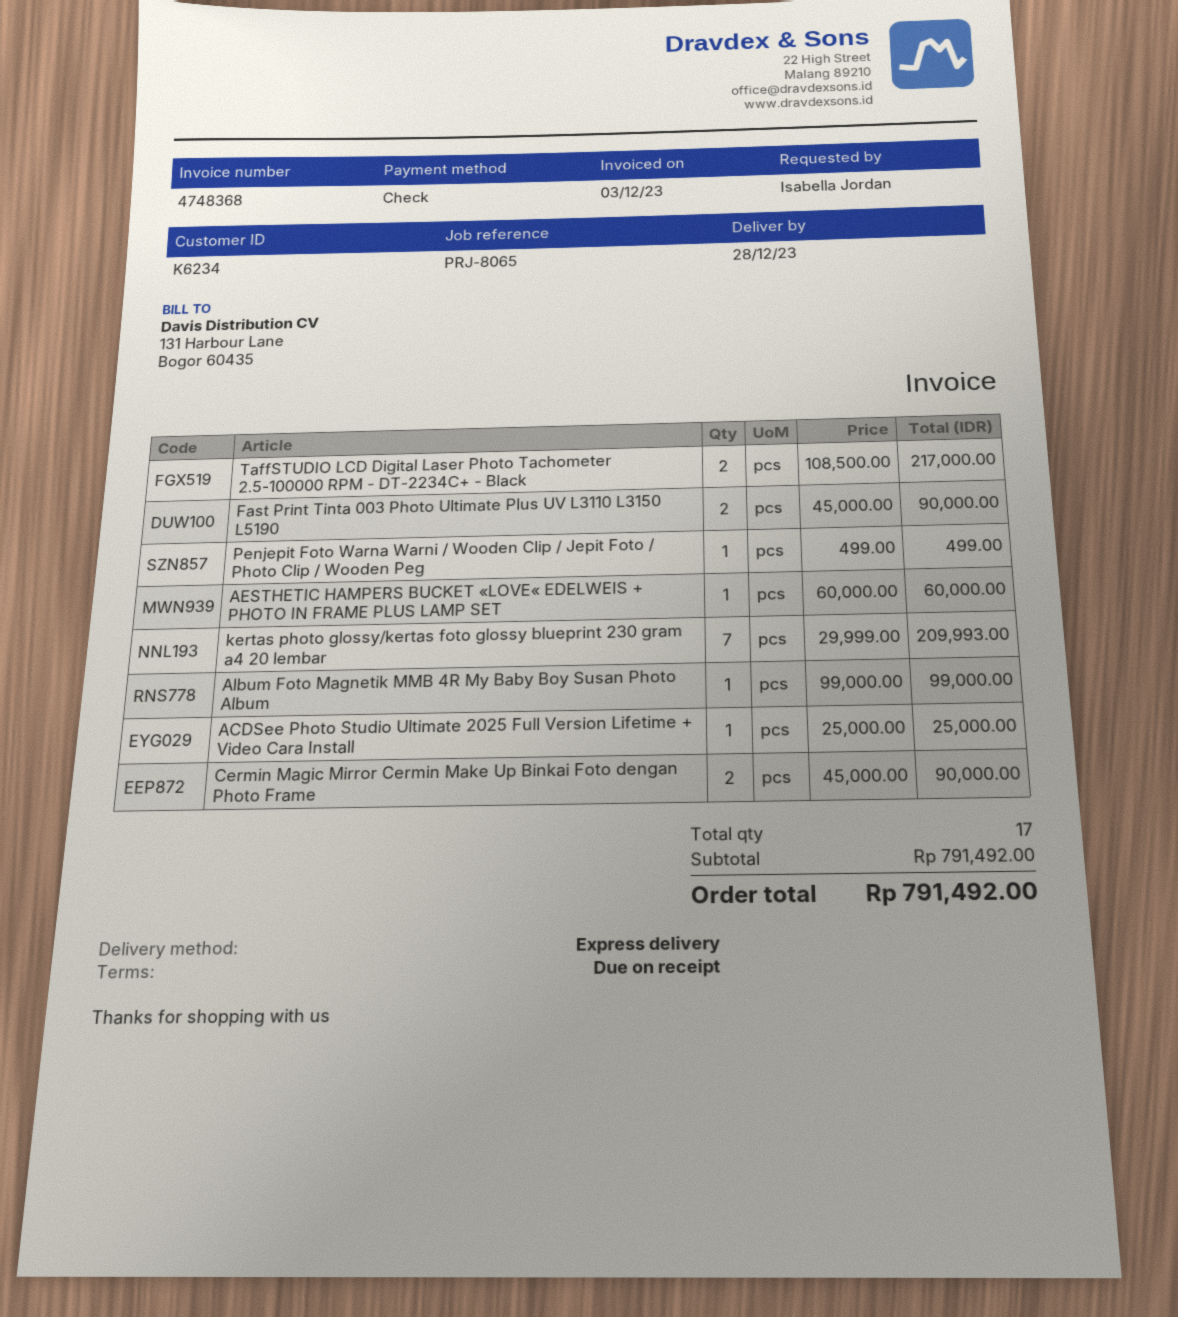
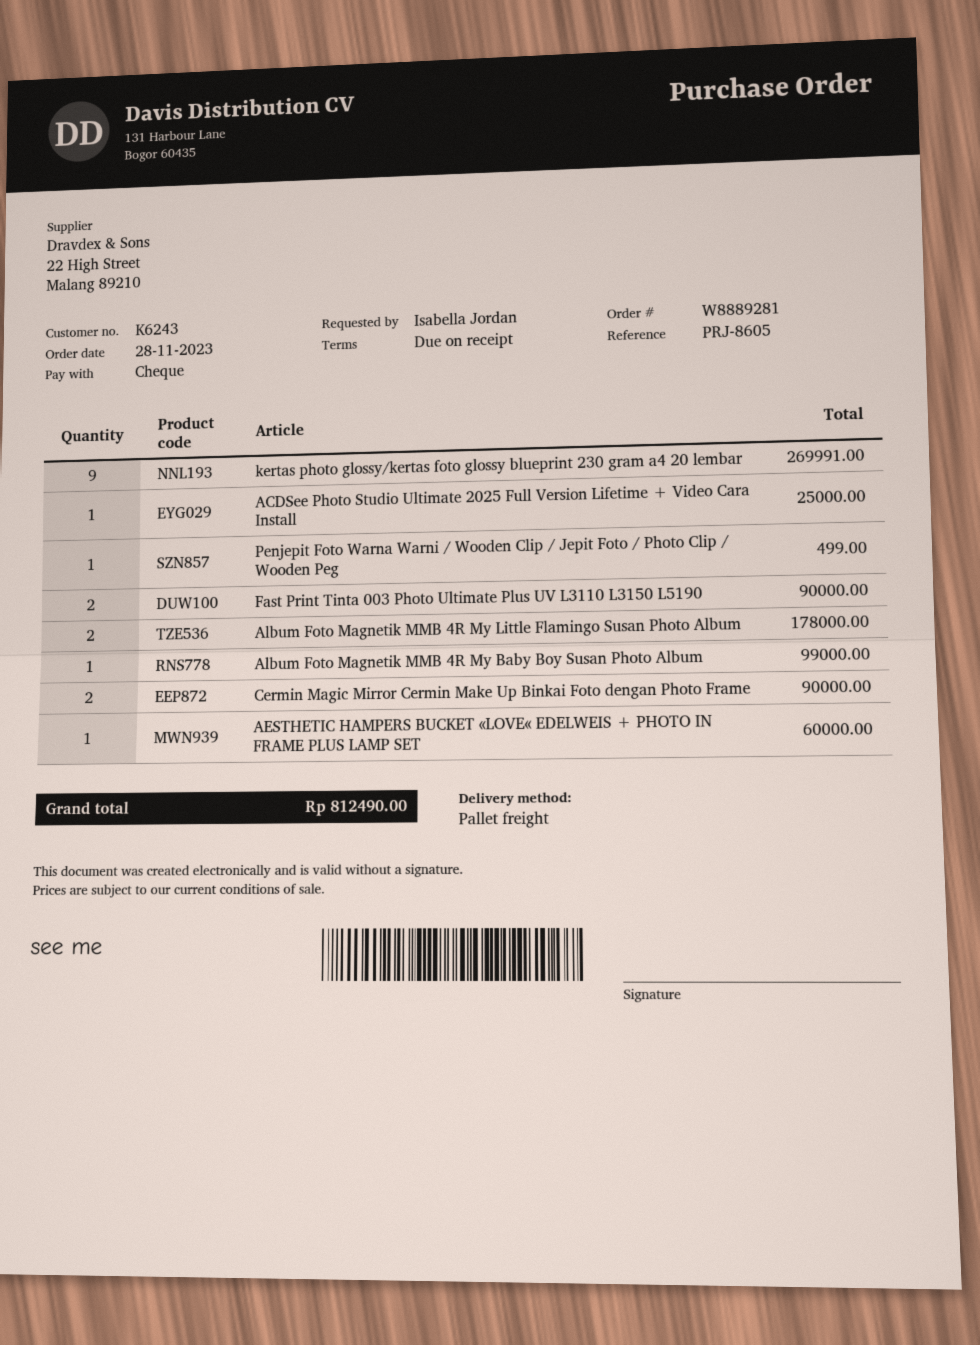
customer number: K6234 -> K6243
reference: PRJ-8065 -> PRJ-8605
shipping method: express -> pallet freight
TaffSTUDIO LCD Digital Laser Photo Tachometer 2.5-100000 RPM - DT-2234C+ - Black: 2 for 217000.00 -> none
kertas photo glossy/kertas foto glossy blueprint 230 gram a4 20 lembar: 7 for 209993.00 -> 9 for 269991.00
Album Foto Magnetik MMB 4R My Little Flamingo Susan Photo Album: none -> 2 for 178000.00
total: 791492.00 -> 812490.00

